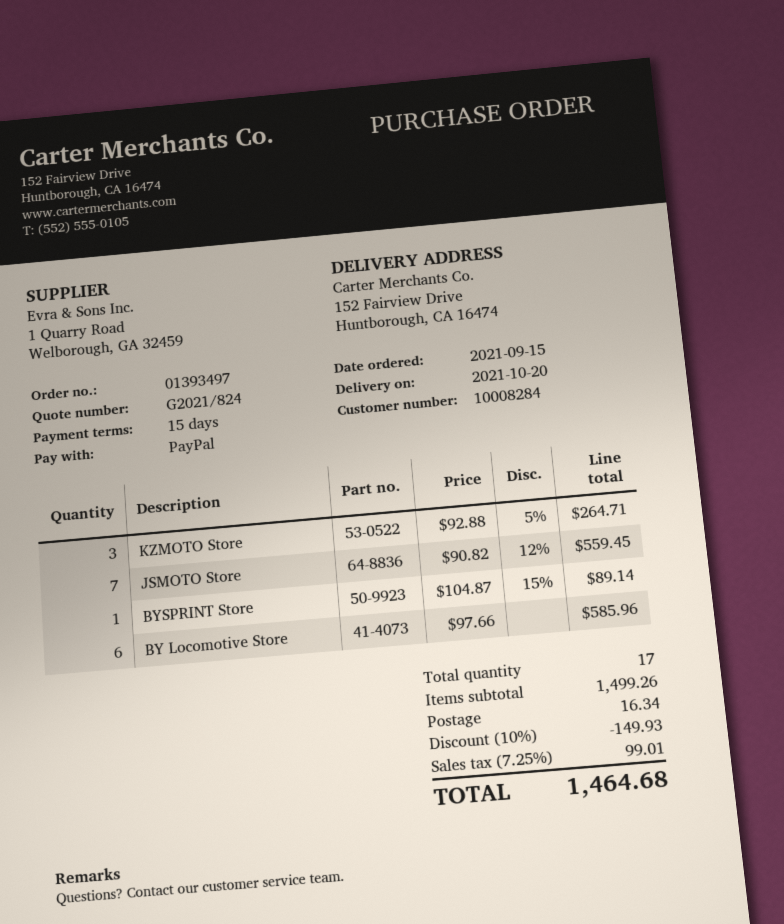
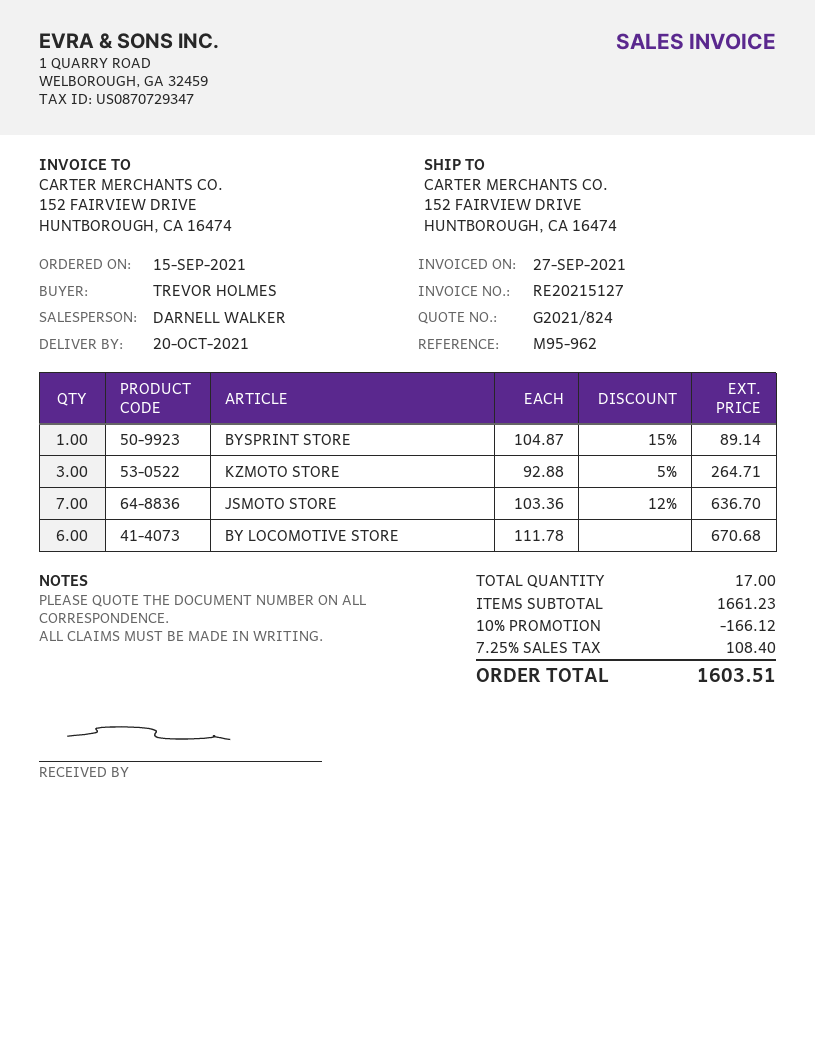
JSMOTO Store: 7 x 90.82 - 12% = 559.45 -> 7 x 103.36 - 12% = 636.70
BY Locomotive Store: 6 x 97.66 = 585.96 -> 6 x 111.78 = 670.68
subtotal: 1499.26 -> 1661.23
discount: 10% = 149.93 -> 10% = 166.12
shipping: 16.34 -> none
tax: 7.25% = 99.01 -> 7.25% = 108.40
total: 1464.68 -> 1603.51

